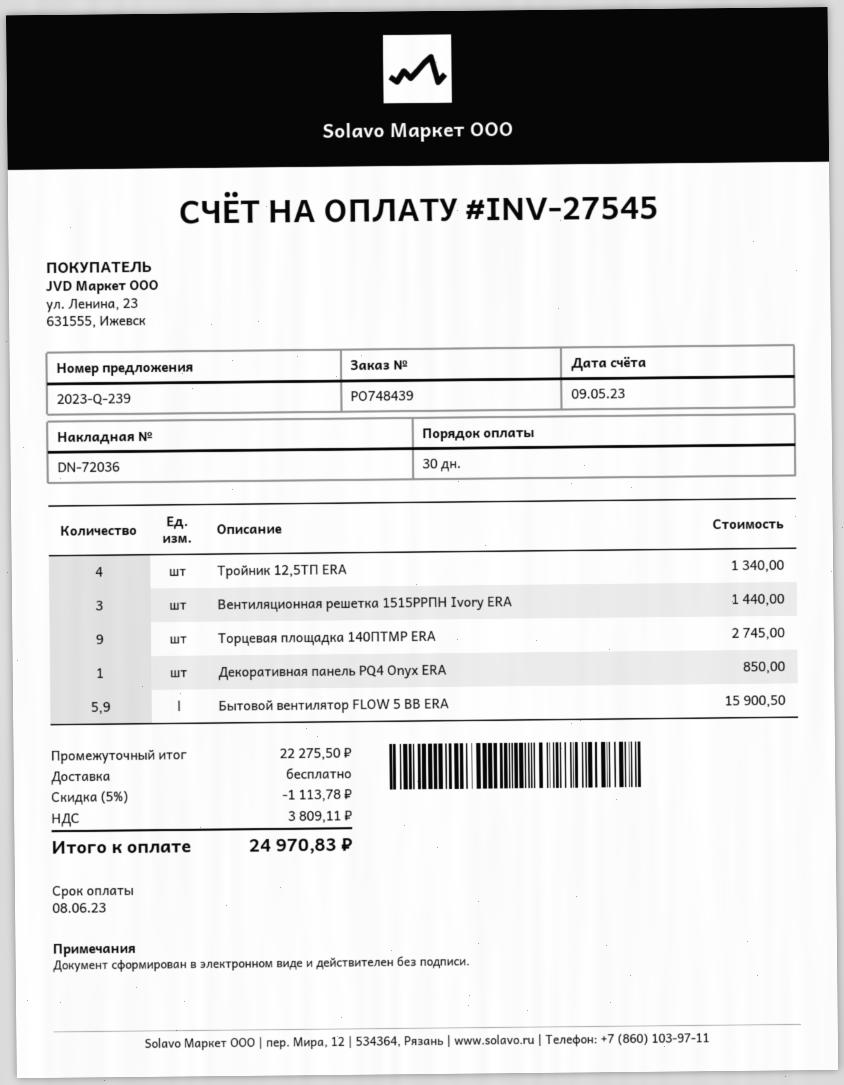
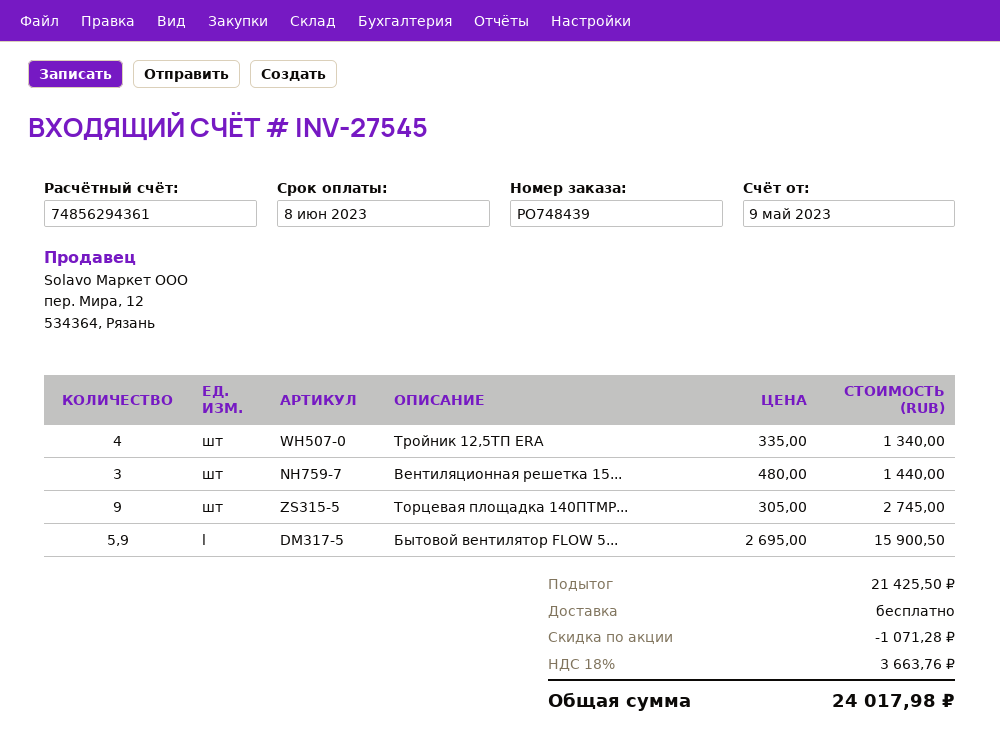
Декоративная панель PQ4 Onyx ERA: 1 for 850.00 -> none
subtotal: 22275.50 -> 21425.50
discount: 1113.78 -> 1071.28
tax: 3809.11 -> 3663.76
total: 24970.83 -> 24017.98

